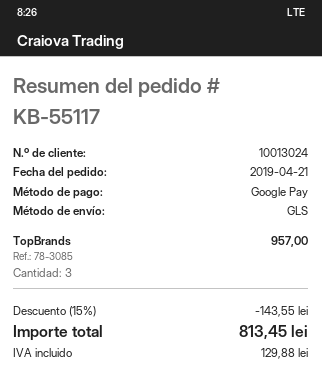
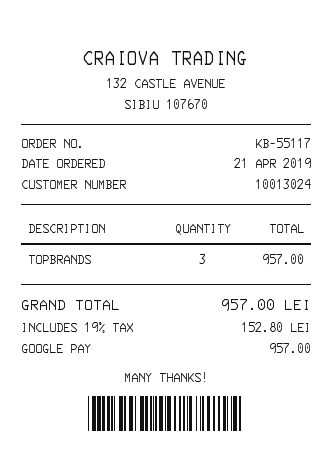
discount: 15% = 143.55 -> none
tax: 129.88 -> 152.80
total: 813.45 -> 957.00

